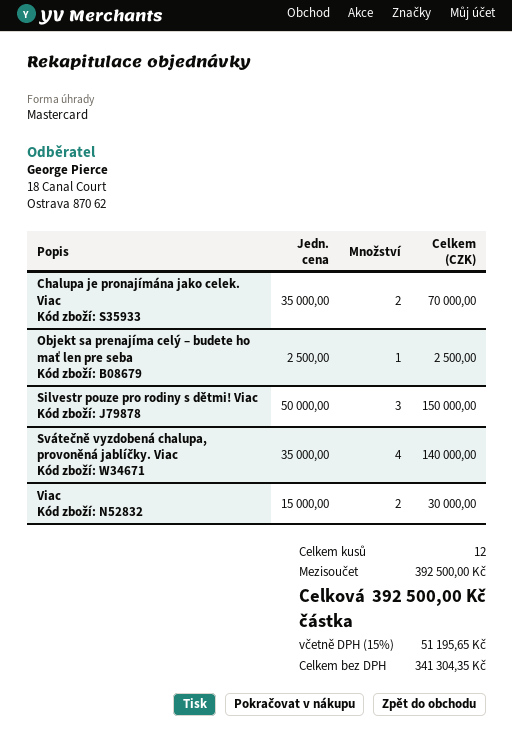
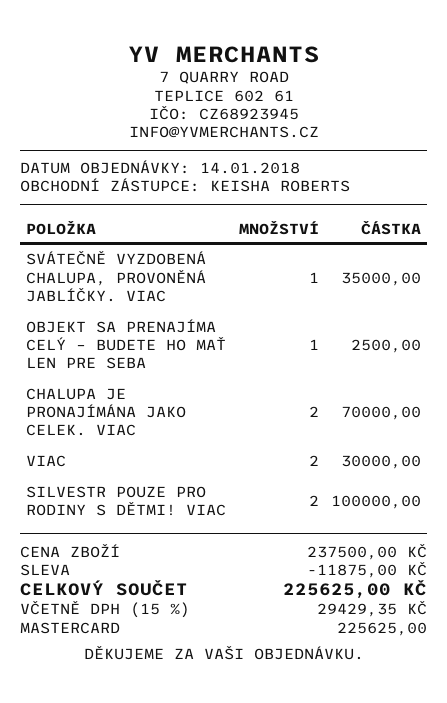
Silvestr pouze pro rodiny s dětmi! Viac: 3 for 150000.00 -> 2 for 100000.00
Svátečně vyzdobená chalupa, provoněná jablíčky. Viac: 4 for 140000.00 -> 1 for 35000.00
subtotal: 392500.00 -> 237500.00
discount: none -> 11875.00
tax: 15% = 51195.65 -> 15% = 29429.35
total: 392500.00 -> 225625.00

